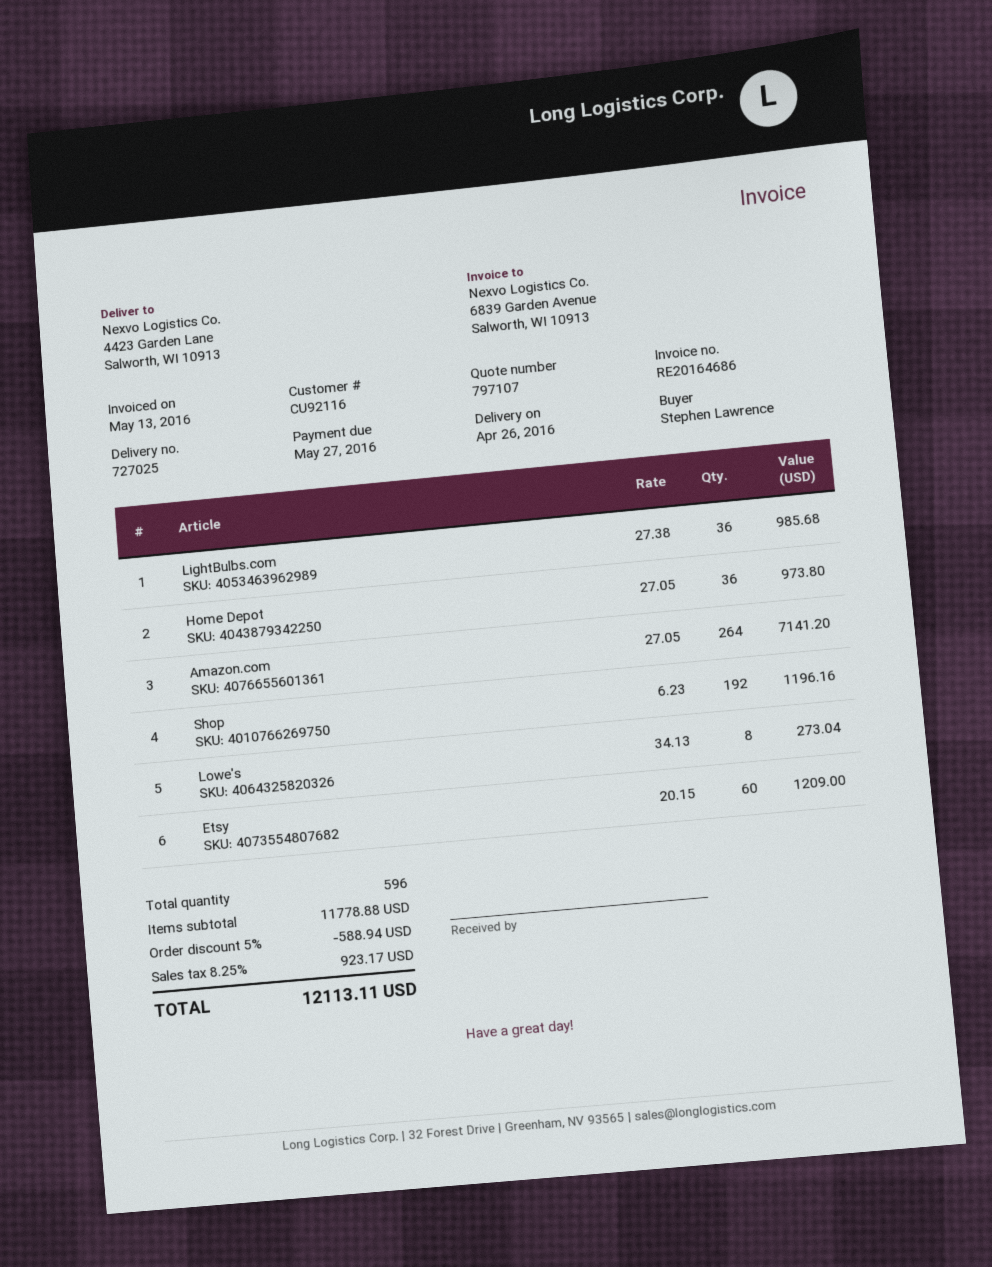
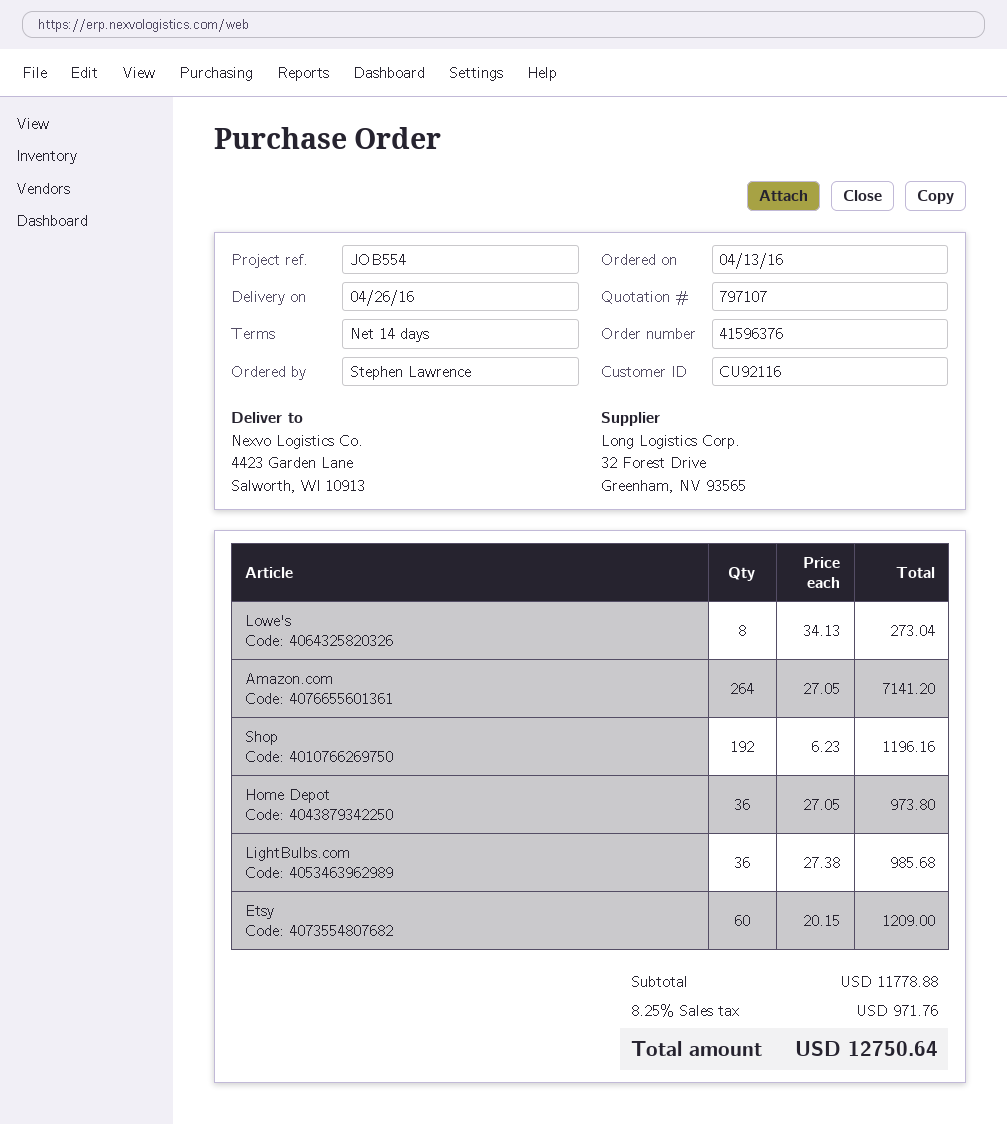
discount: 5% = 588.94 -> none
tax: 8.25% = 923.17 -> 8.25% = 971.76
total: 12113.11 -> 12750.64

